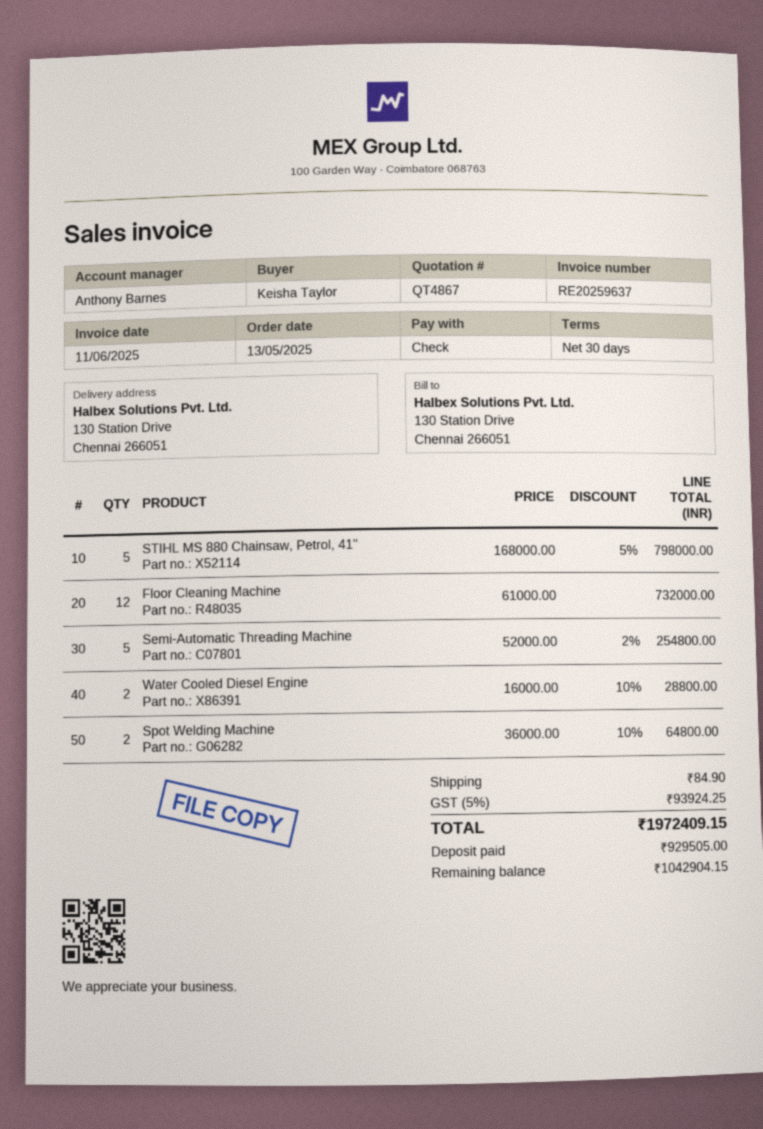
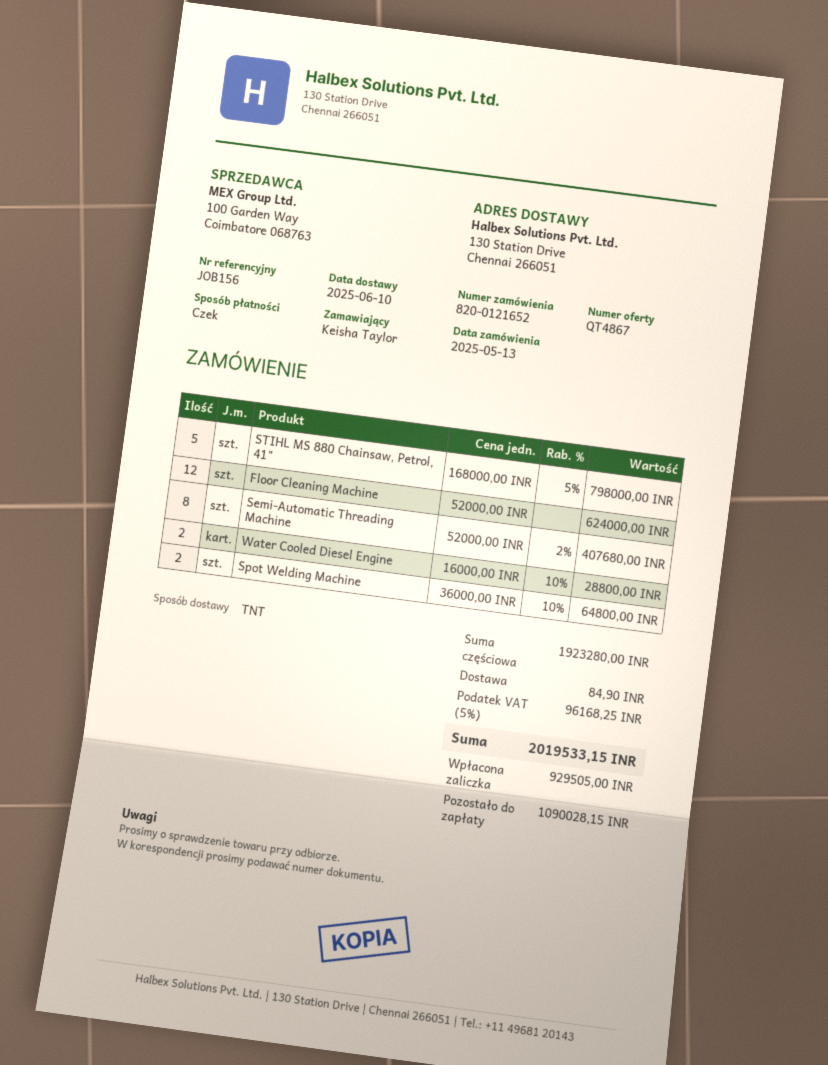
Floor Cleaning Machine: 12 x 61000.00 = 732000.00 -> 12 x 52000.00 = 624000.00
Semi-Automatic Threading Machine: 5 x 52000.00 - 2% = 254800.00 -> 8 x 52000.00 - 2% = 407680.00
tax: 5% = 93924.25 -> 5% = 96168.25
total: 1972409.15 -> 2019533.15
balance: 1042904.15 -> 1090028.15

